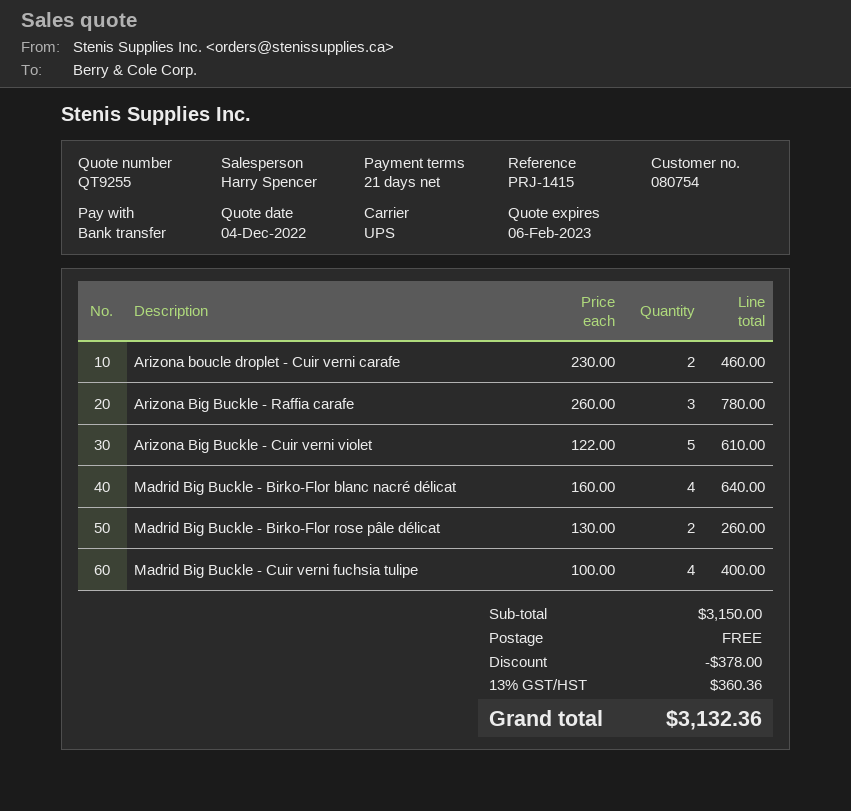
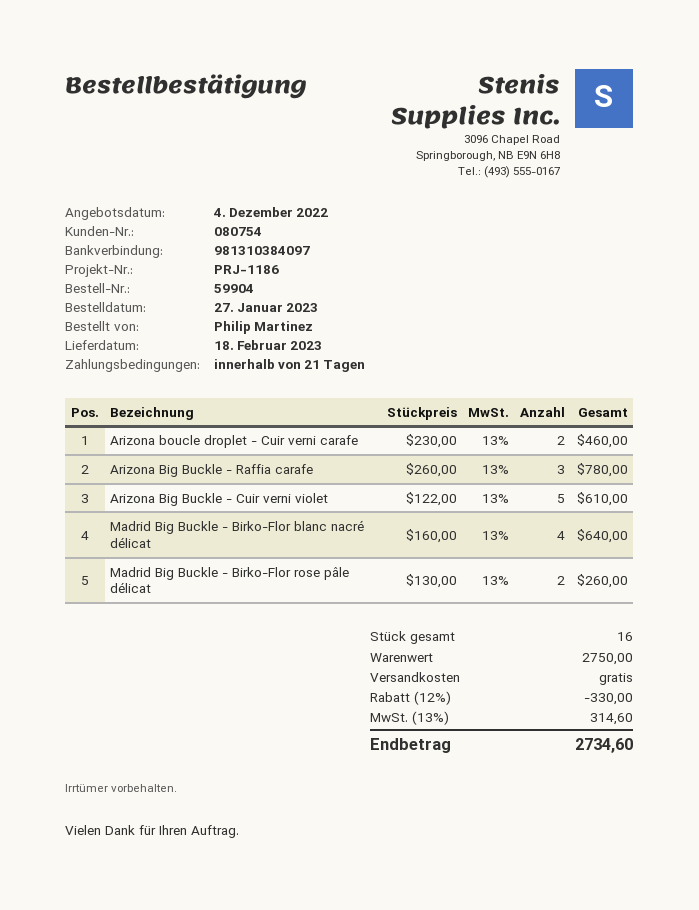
reference: PRJ-1415 -> PRJ-1186
Madrid Big Buckle - Cuir verni fuchsia tulipe: 4 x 100.00 = 400.00 -> none
subtotal: 3150.00 -> 2750.00
discount: 378.00 -> 330.00
tax: 13% = 360.36 -> 13% = 314.60
total: 3132.36 -> 2734.60

